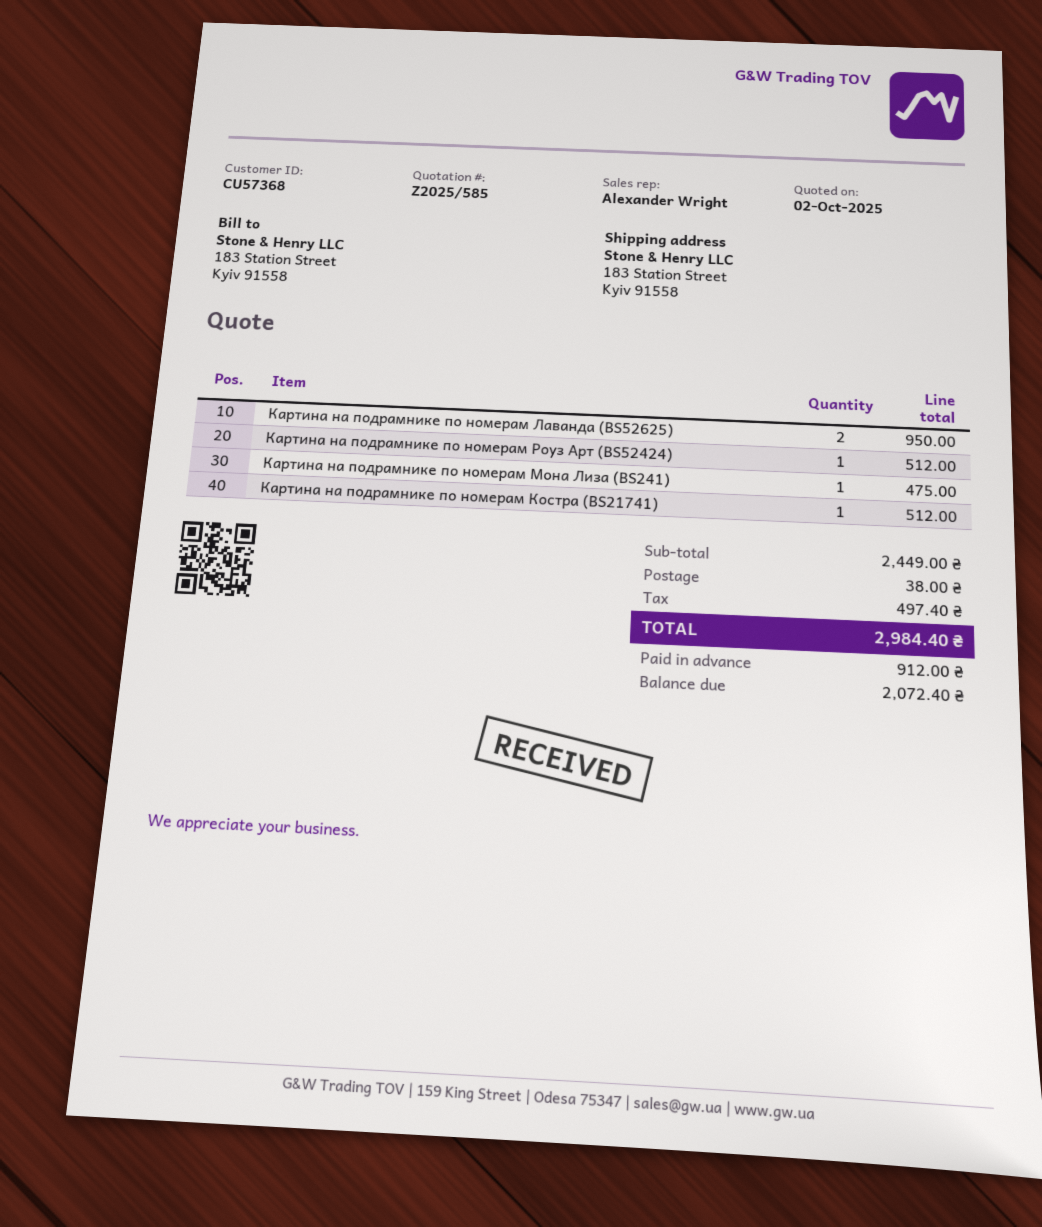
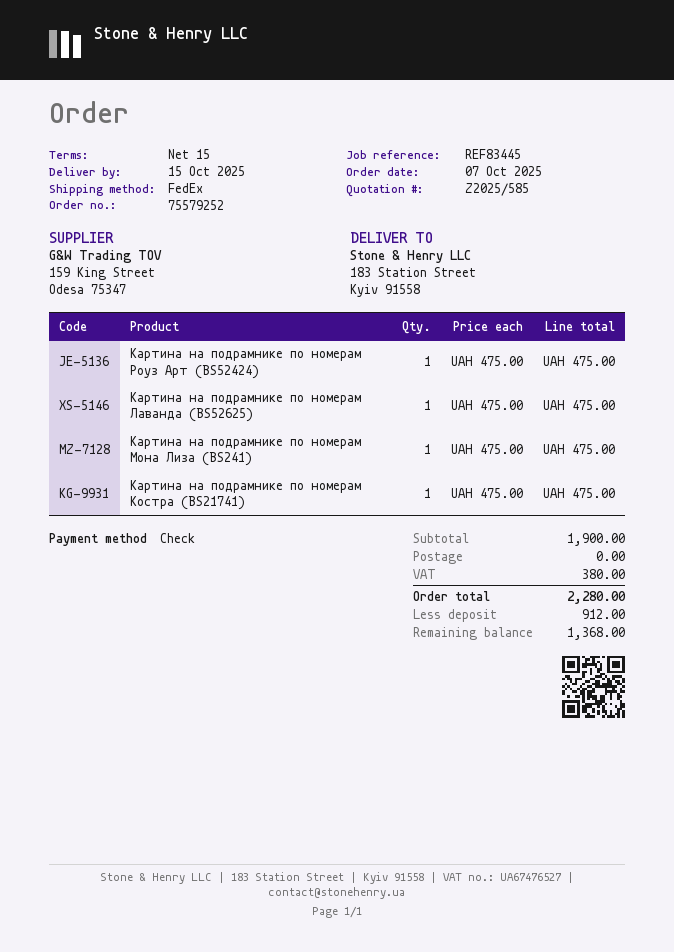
Картина на подрамнике по номерам Лаванда (BS52625): 2 for 950.00 -> 1 for 475.00
Картина на подрамнике по номерам Роуз Арт (BS52424): 1 for 512.00 -> 1 for 475.00
Картина на подрамнике по номерам Костра (BS21741): 1 for 512.00 -> 1 for 475.00
subtotal: 2449.00 -> 1900.00
shipping: 38.00 -> 0.00
tax: 497.40 -> 380.00
total: 2984.40 -> 2280.00
balance: 2072.40 -> 1368.00

